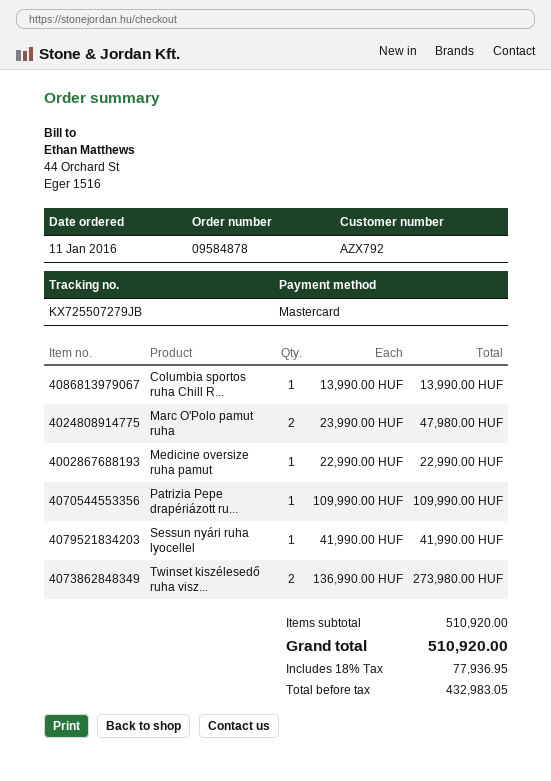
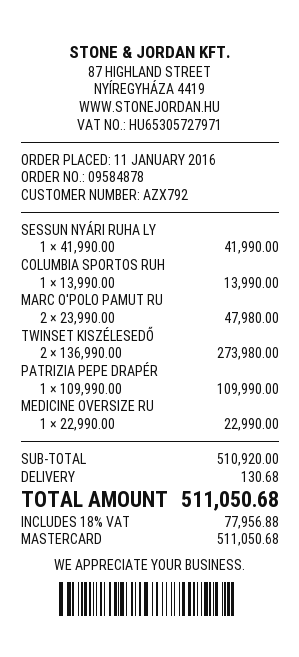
shipping: none -> 130.68
tax: 18% = 77936.95 -> 18% = 77956.88
total: 510920.00 -> 511050.68

